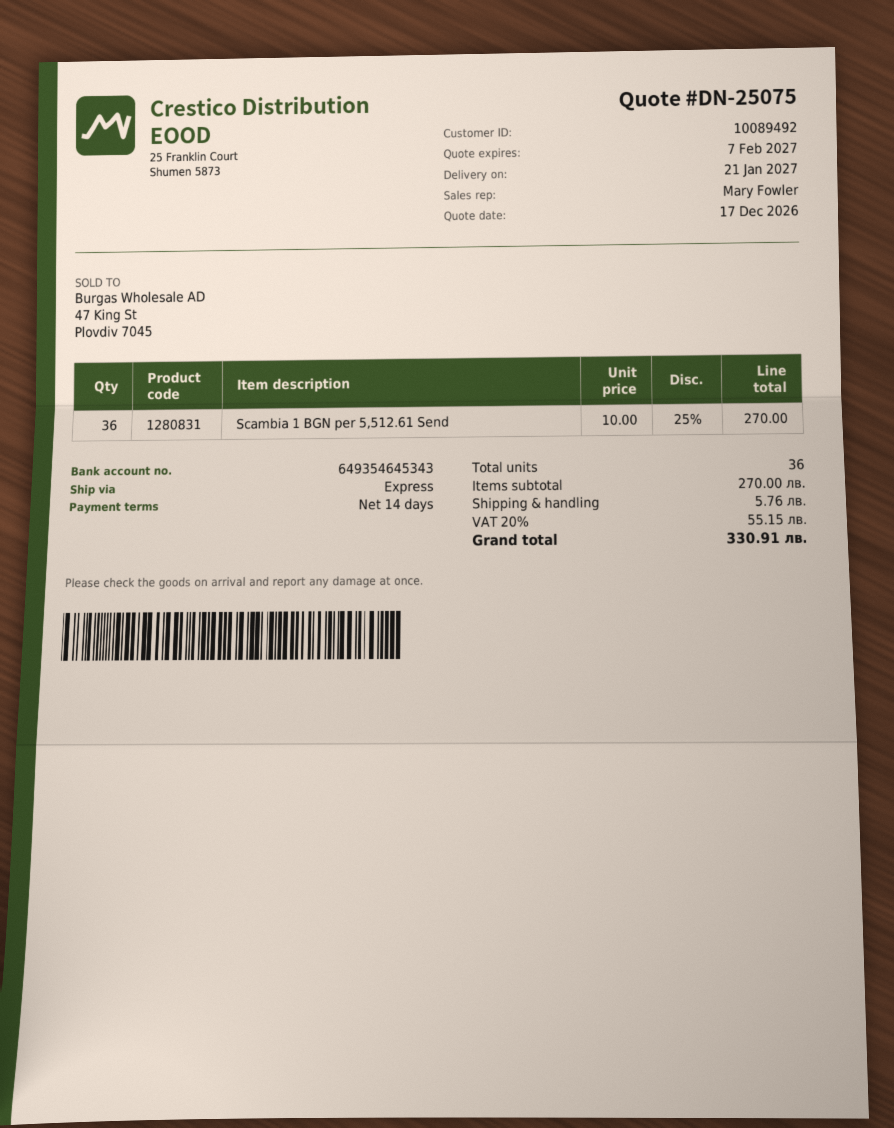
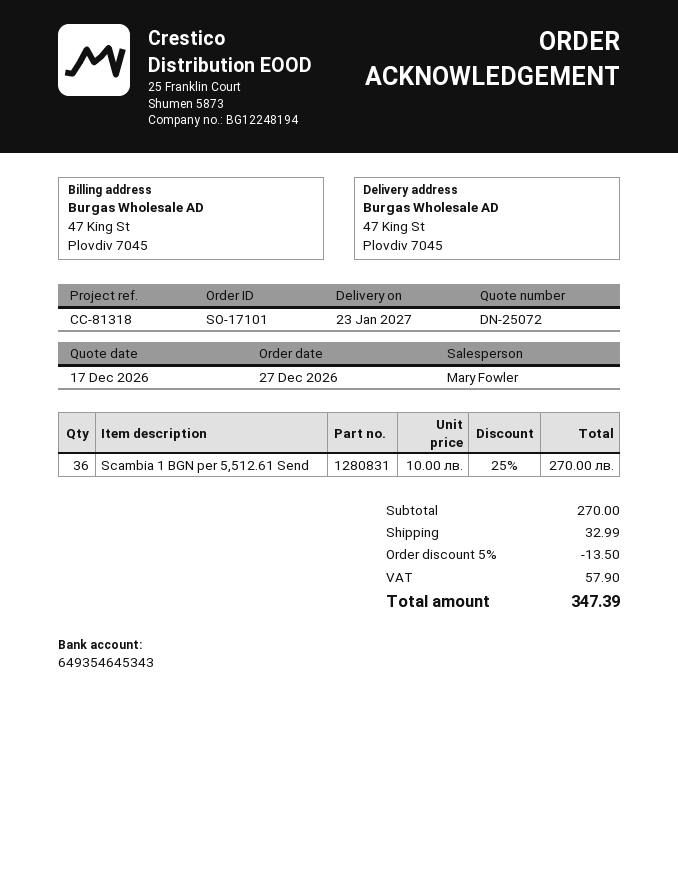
quote number: DN-25075 -> DN-25072
delivery date: 2027-01-21 -> 2027-01-23
discount: none -> 5% = 13.50
shipping: 5.76 -> 32.99
tax: 55.15 -> 57.90
total: 330.91 -> 347.39

